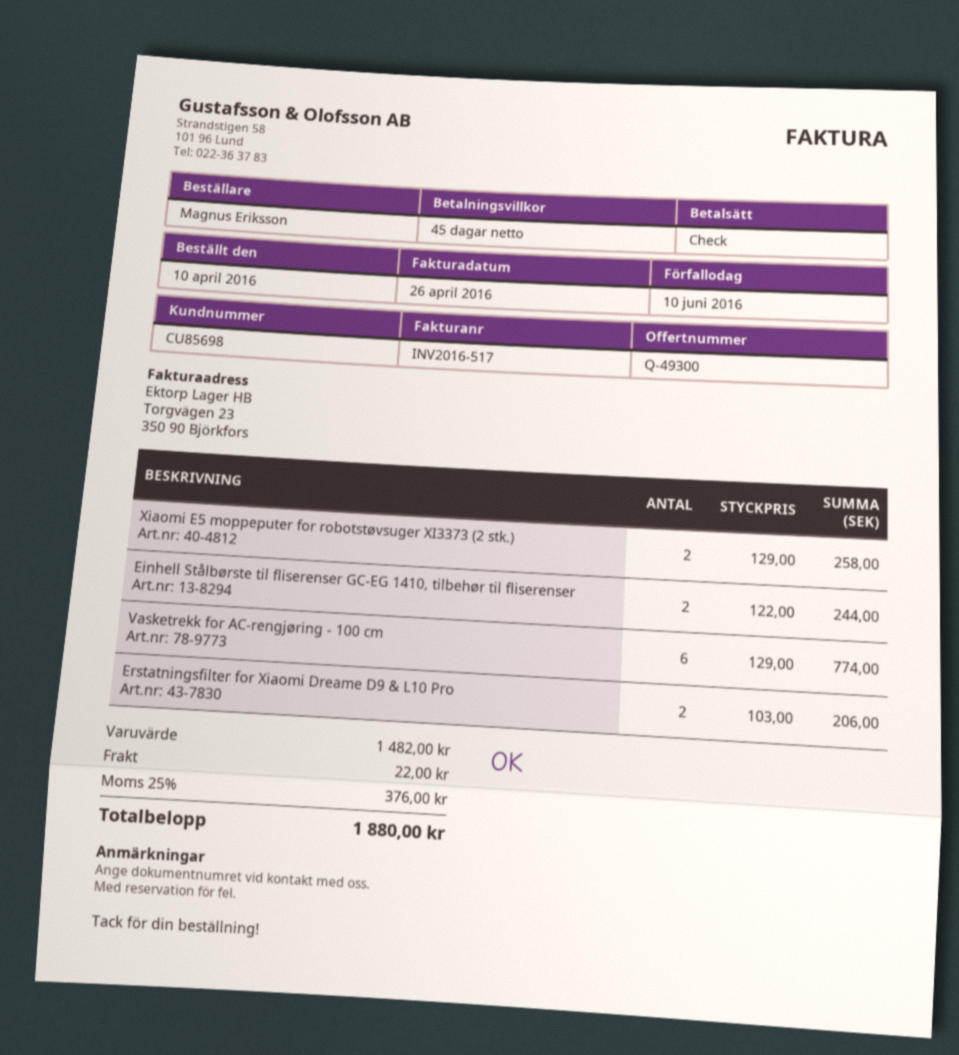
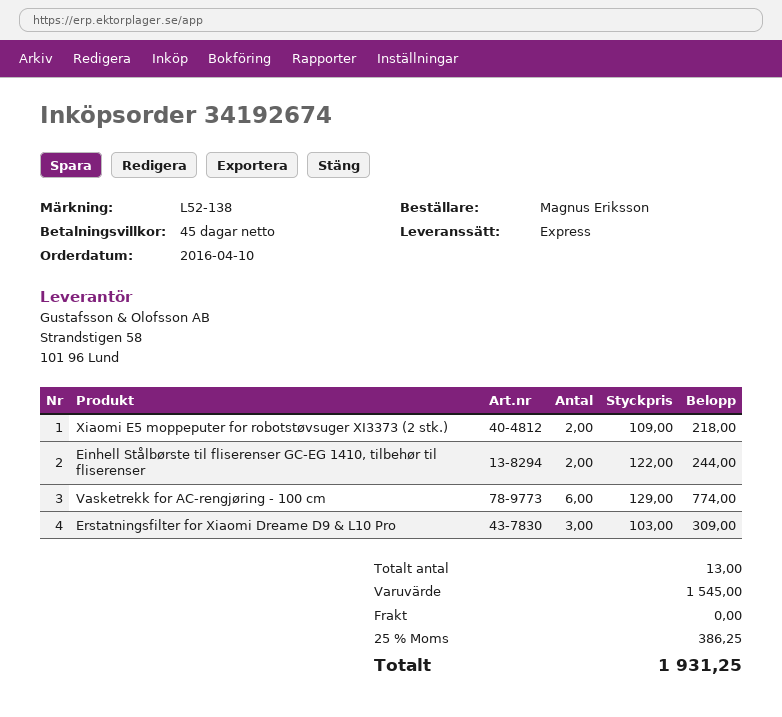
Xiaomi E5 moppeputer for robotstøvsuger XI3373 (2 stk.): 2 x 129.00 = 258.00 -> 2 x 109.00 = 218.00
Erstatningsfilter for Xiaomi Dreame D9 & L10 Pro: 2 x 103.00 = 206.00 -> 3 x 103.00 = 309.00
subtotal: 1482.00 -> 1545.00
shipping: 22.00 -> 0.00
tax: 25% = 376.00 -> 25% = 386.25
total: 1880.00 -> 1931.25

